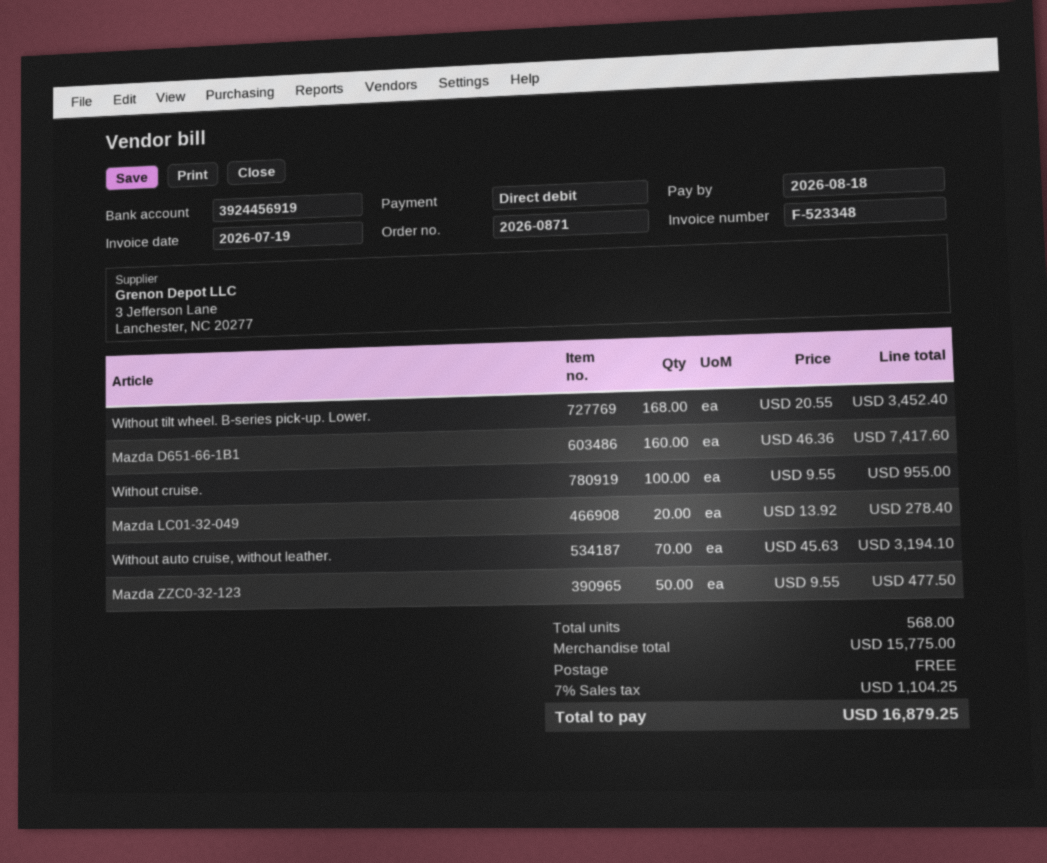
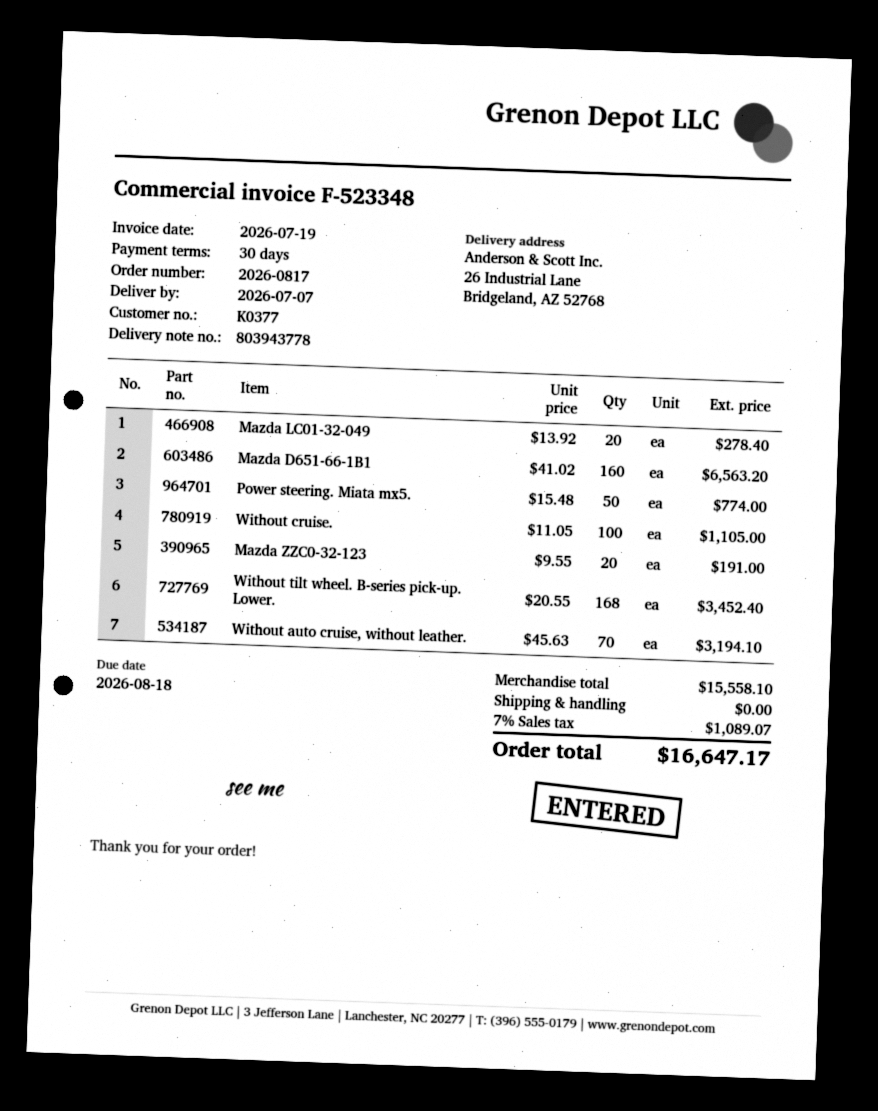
order number: 2026-0871 -> 2026-0817
Mazda D651-66-1B1: 160 x 46.36 = 7417.60 -> 160 x 41.02 = 6563.20
Without cruise.: 100 x 9.55 = 955.00 -> 100 x 11.05 = 1105.00
Mazda ZZC0-32-123: 50 x 9.55 = 477.50 -> 20 x 9.55 = 191.00
Power steering. Miata mx5.: none -> 50 x 15.48 = 774.00
subtotal: 15775.00 -> 15558.10
tax: 7% = 1104.25 -> 7% = 1089.07
total: 16879.25 -> 16647.17

